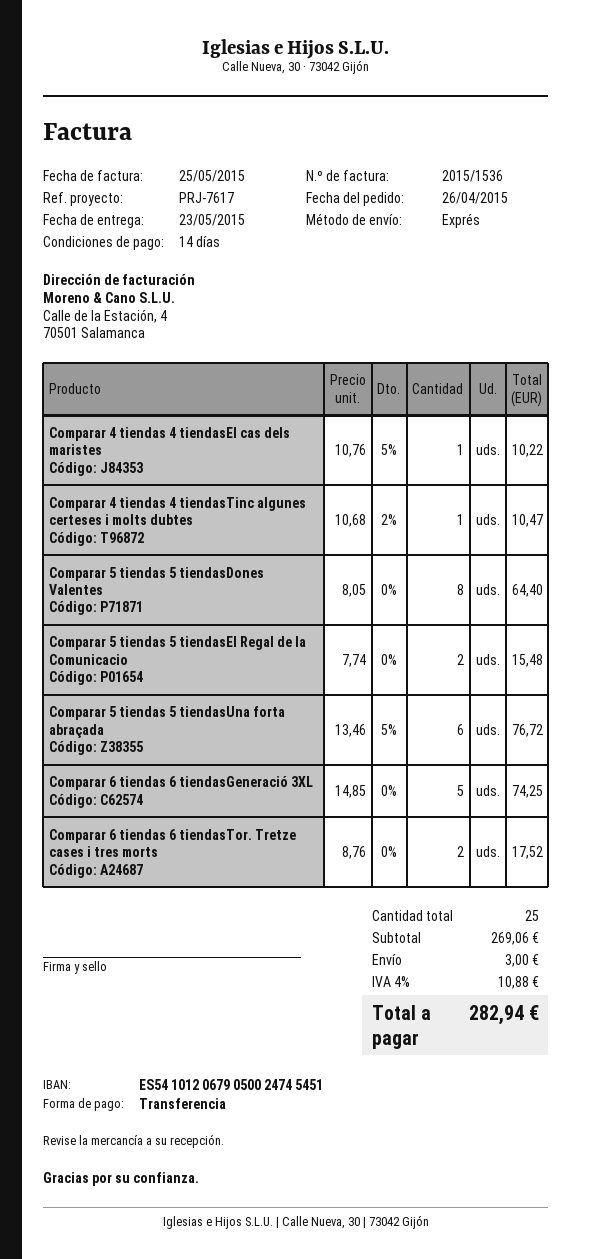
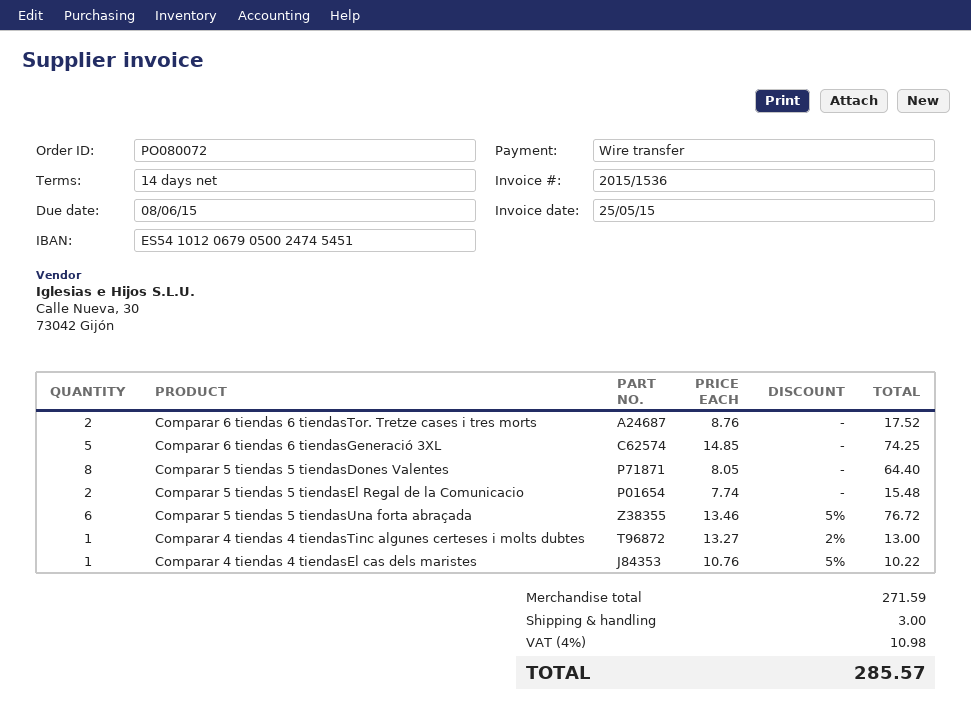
Comparar 4 tiendas 4 tiendasTinc algunes certeses i molts dubtes: 1 x 10.68 - 2% = 10.47 -> 1 x 13.27 - 2% = 13.00
subtotal: 269.06 -> 271.59
tax: 4% = 10.88 -> 4% = 10.98
total: 282.94 -> 285.57

